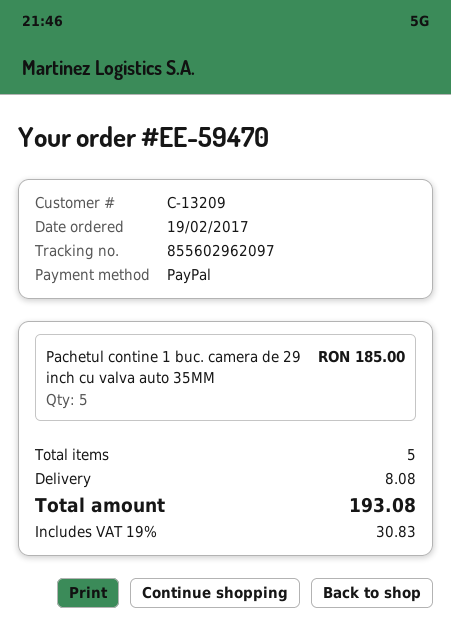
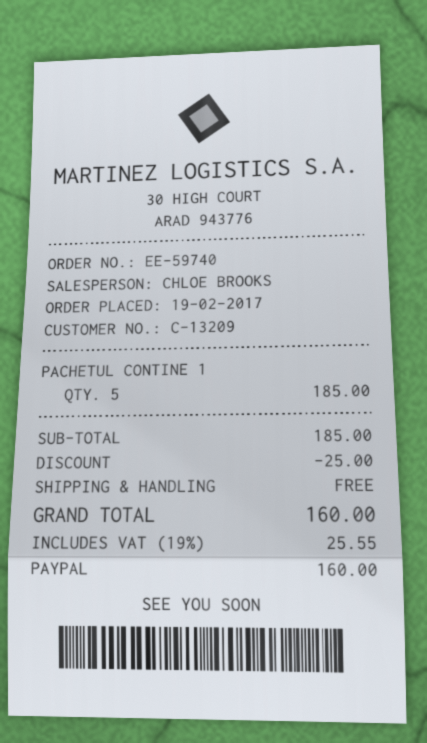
order number: EE-59470 -> EE-59740
discount: none -> 25.00
shipping: 8.08 -> 0.00
tax: 19% = 30.83 -> 19% = 25.55
total: 193.08 -> 160.00

